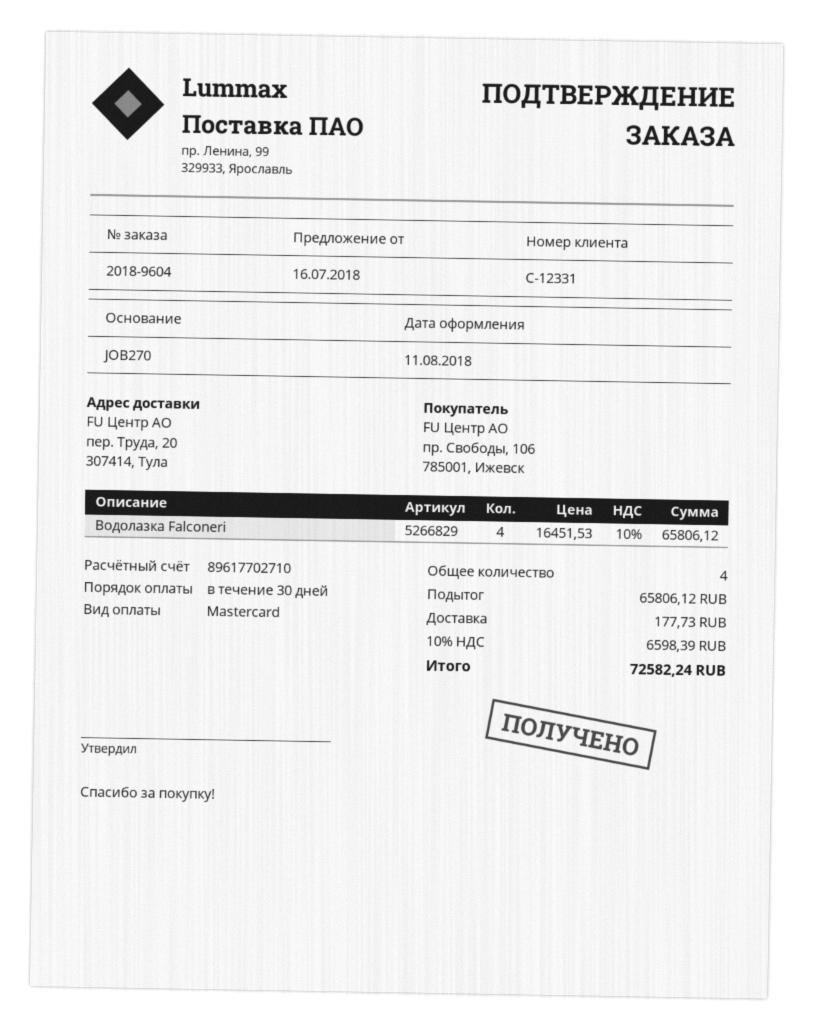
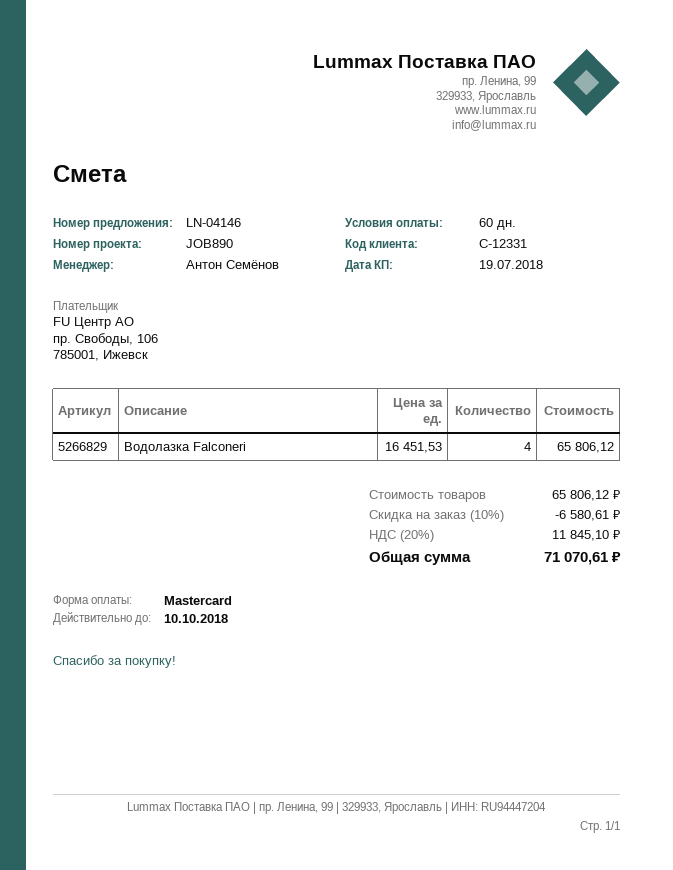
quote date: 2018-07-16 -> 2018-07-19
payment terms: 30 days -> 60 days
reference: JOB270 -> JOB890
discount: none -> 10% = 6580.61
shipping: 177.73 -> none
tax: 10% = 6598.39 -> 20% = 11845.10
total: 72582.24 -> 71070.61

